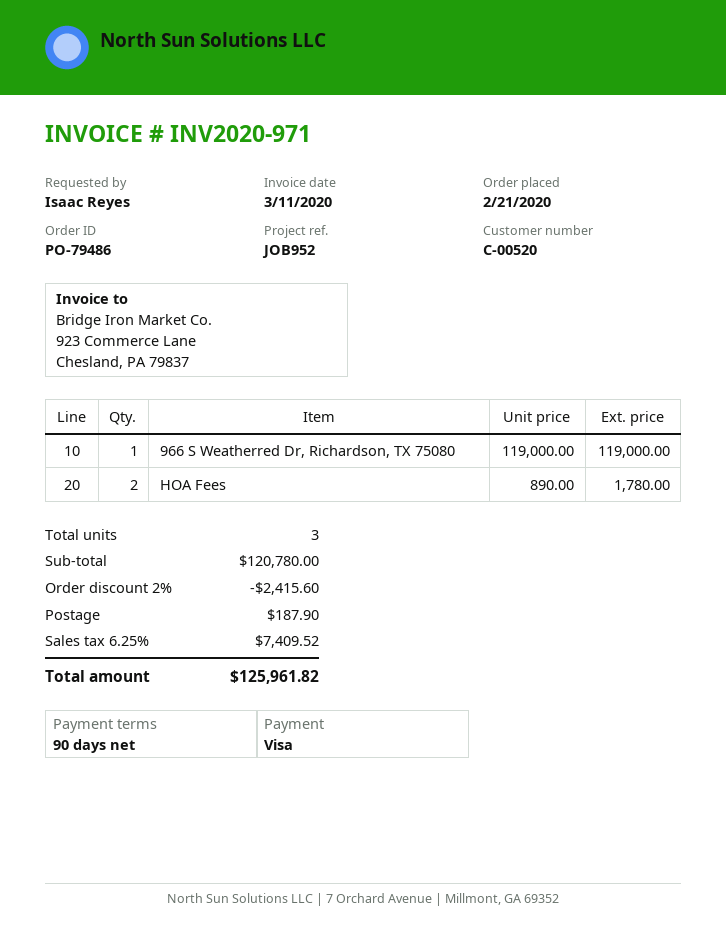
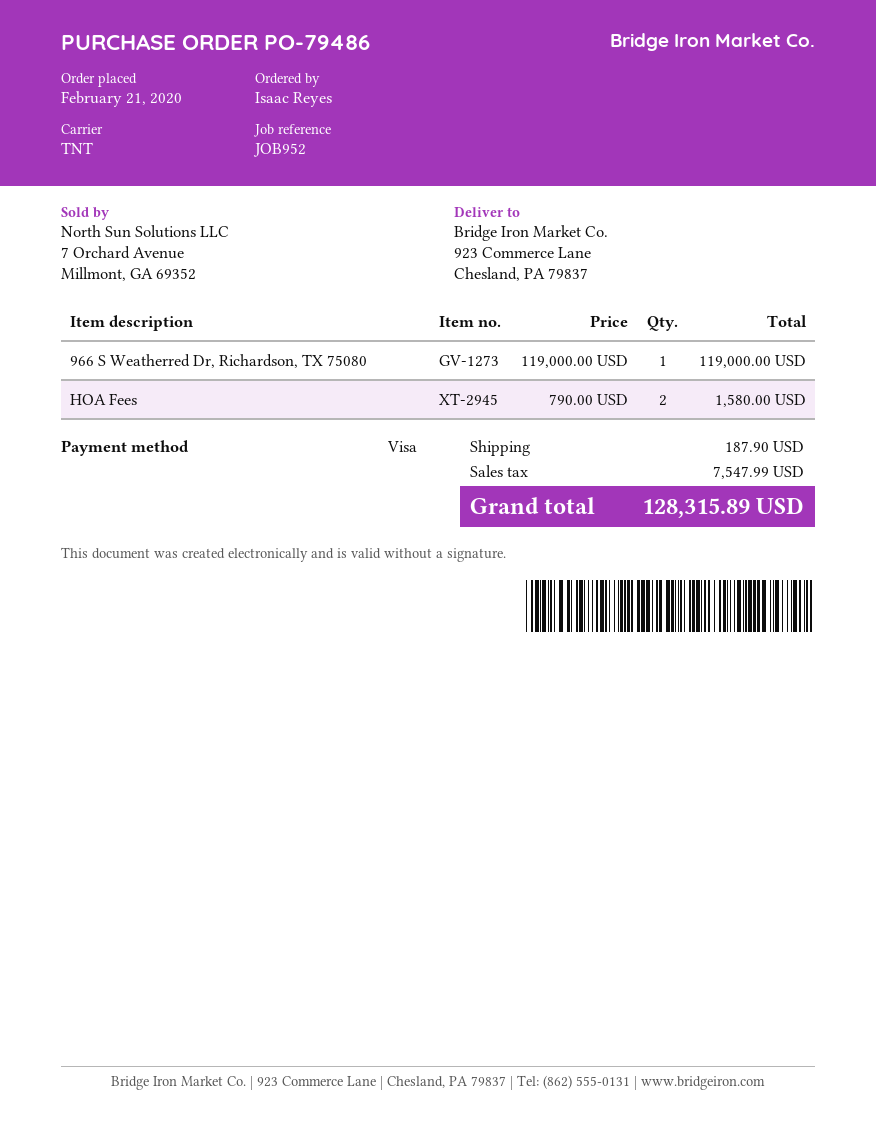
HOA Fees: 2 x 890.00 = 1780.00 -> 2 x 790.00 = 1580.00
discount: 2% = 2415.60 -> none
tax: 7409.52 -> 7547.99
total: 125961.82 -> 128315.89

